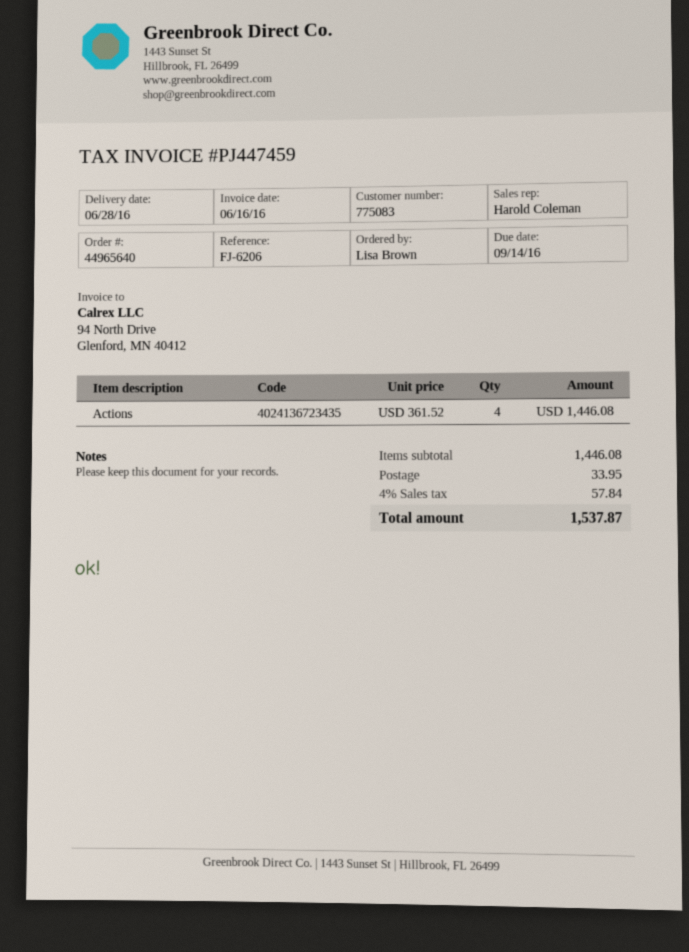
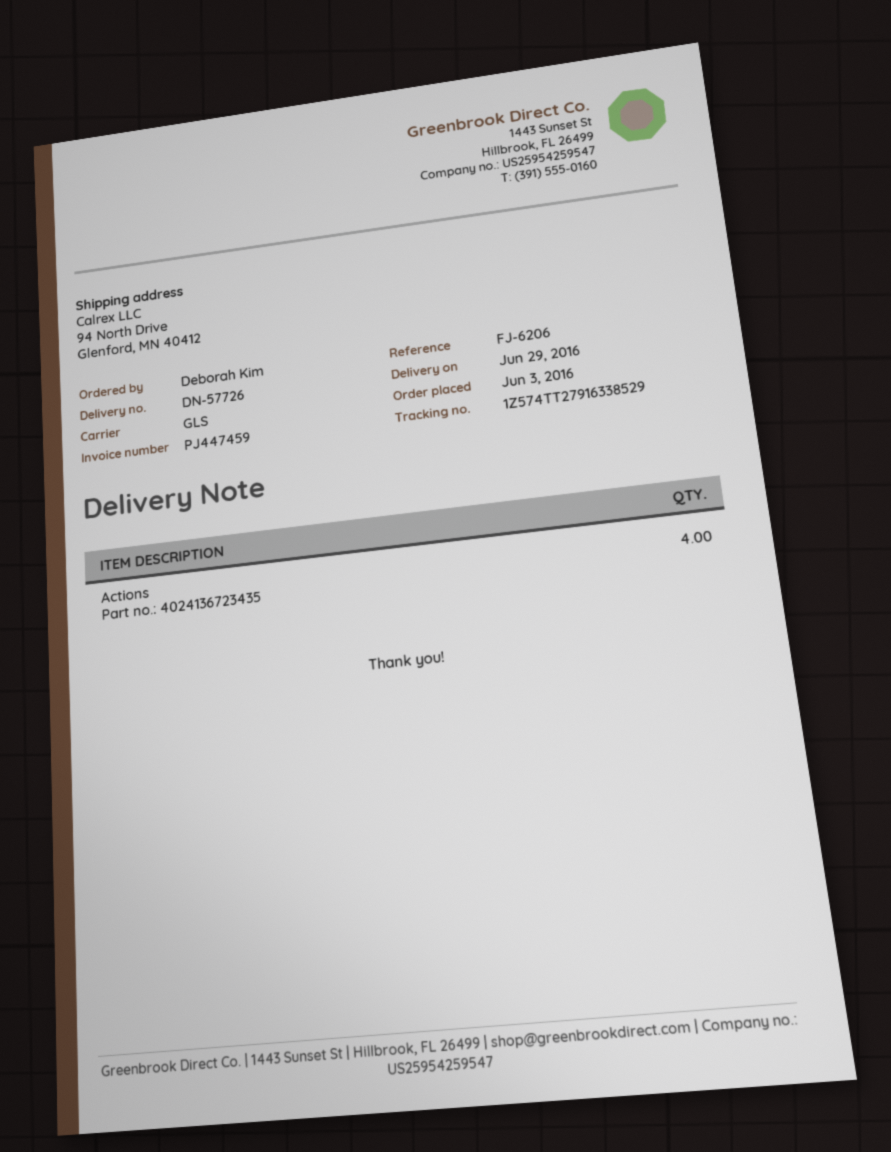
delivery date: 2016-06-28 -> 2016-06-29
ordered by: Lisa Brown -> Deborah Kim

